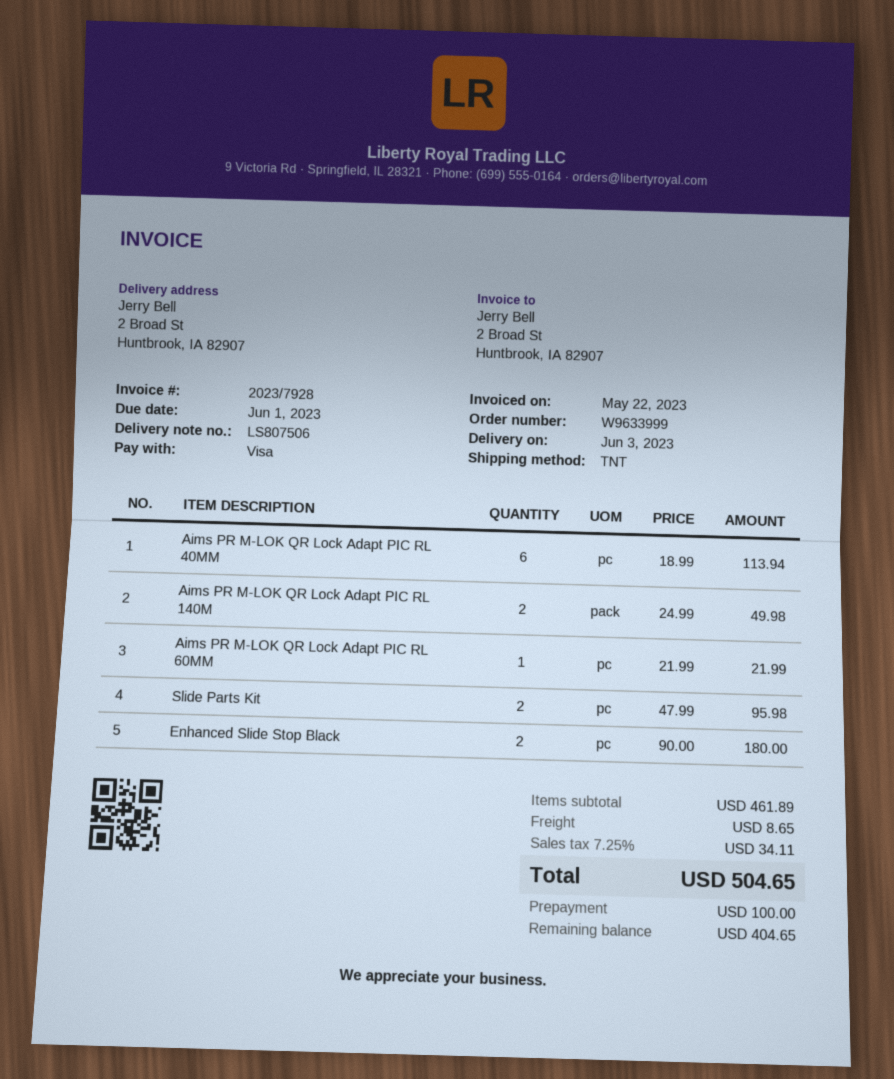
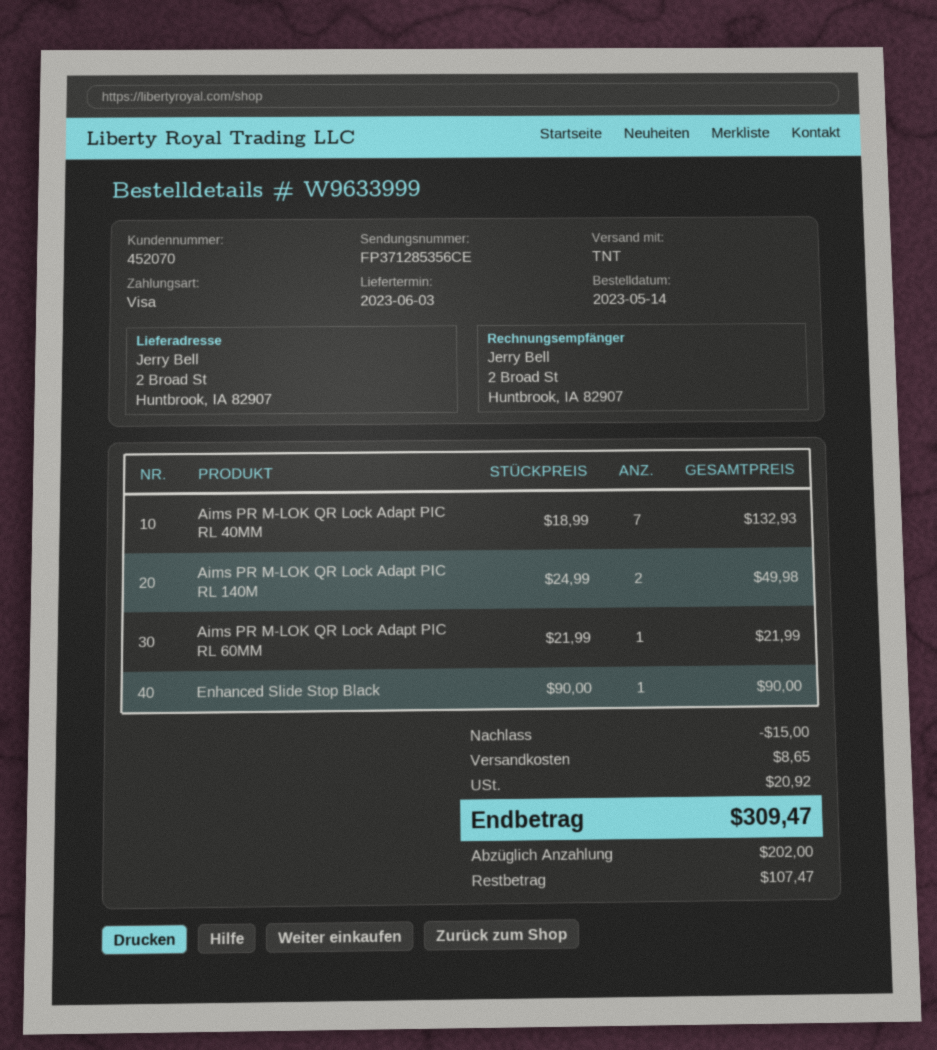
Aims PR M-LOK QR Lock Adapt PIC RL 40MM: 6 x 18.99 = 113.94 -> 7 x 18.99 = 132.93
Slide Parts Kit: 2 x 47.99 = 95.98 -> none
Enhanced Slide Stop Black: 2 x 90.00 = 180.00 -> 1 x 90.00 = 90.00
discount: none -> 15.00
tax: 34.11 -> 20.92
total: 504.65 -> 309.47
deposit: 100.00 -> 202.00
balance: 404.65 -> 107.47

